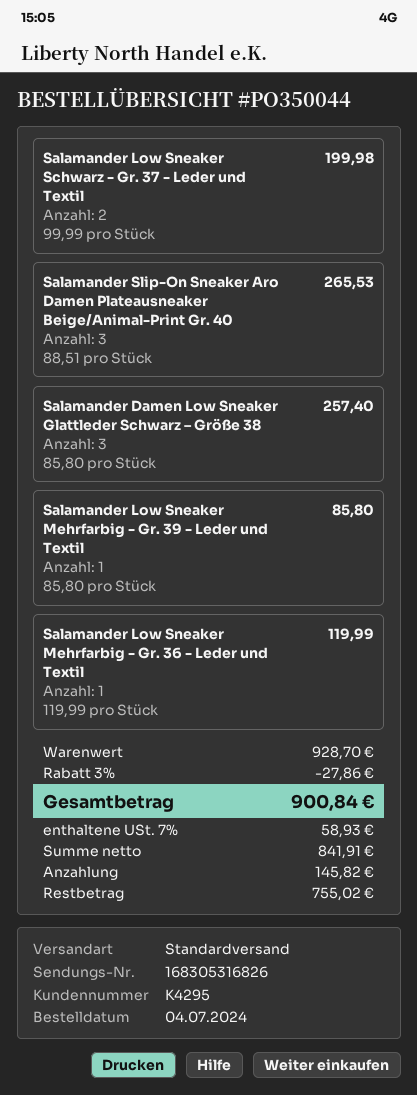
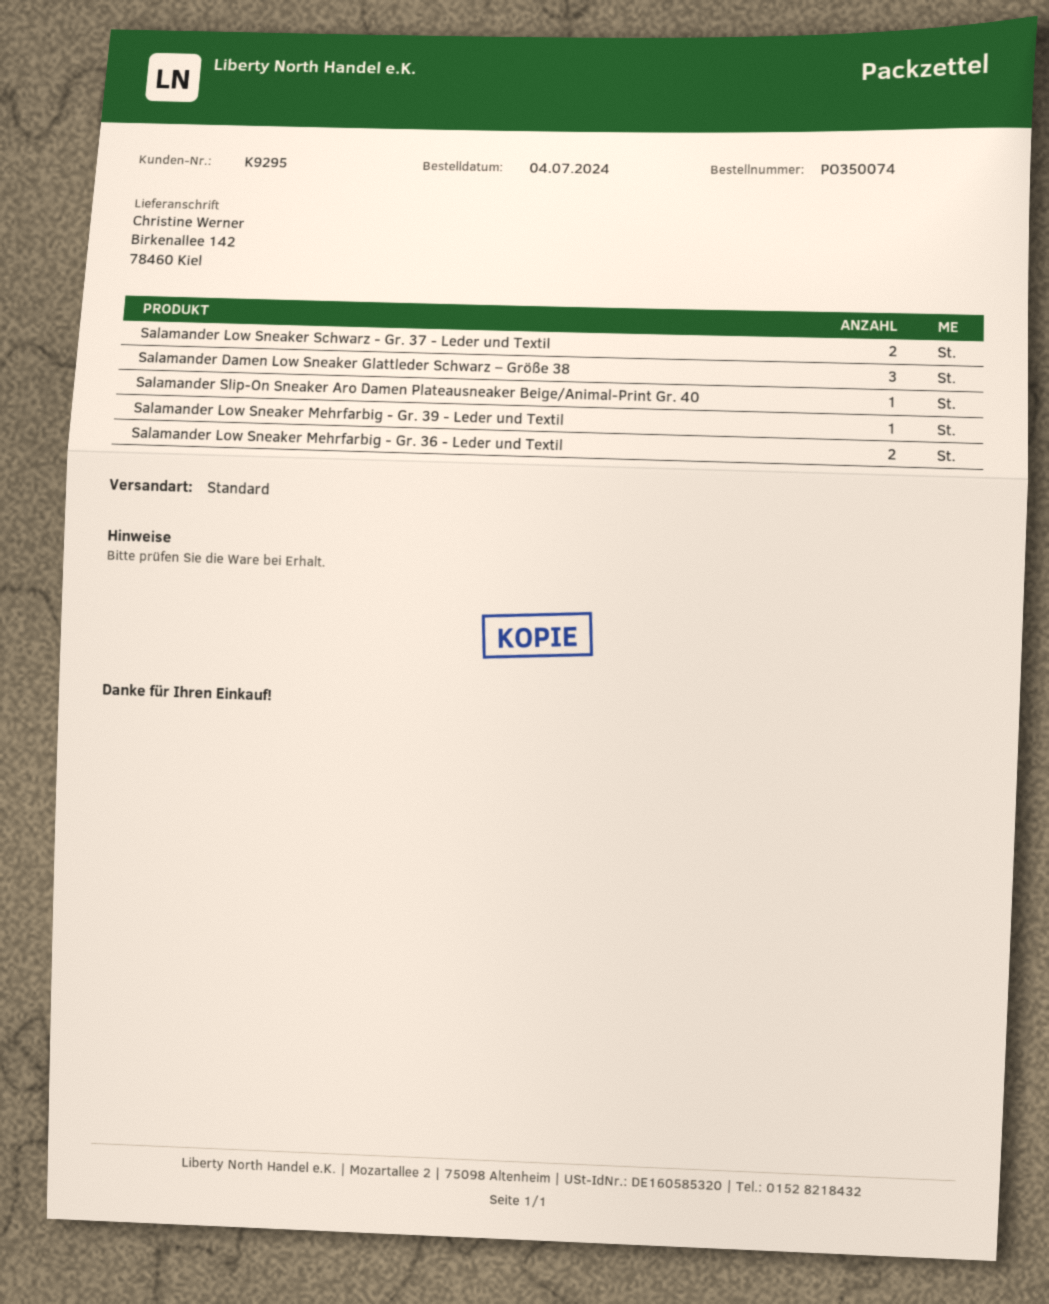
order number: PO350044 -> PO350074
customer number: K4295 -> K9295
Salamander Slip-On Sneaker Aro Damen Plateausneaker Beige/Animal-Print Gr. 40: 3 -> 1
Salamander Low Sneaker Mehrfarbig - Gr. 36 - Leder und Textil: 1 -> 2

